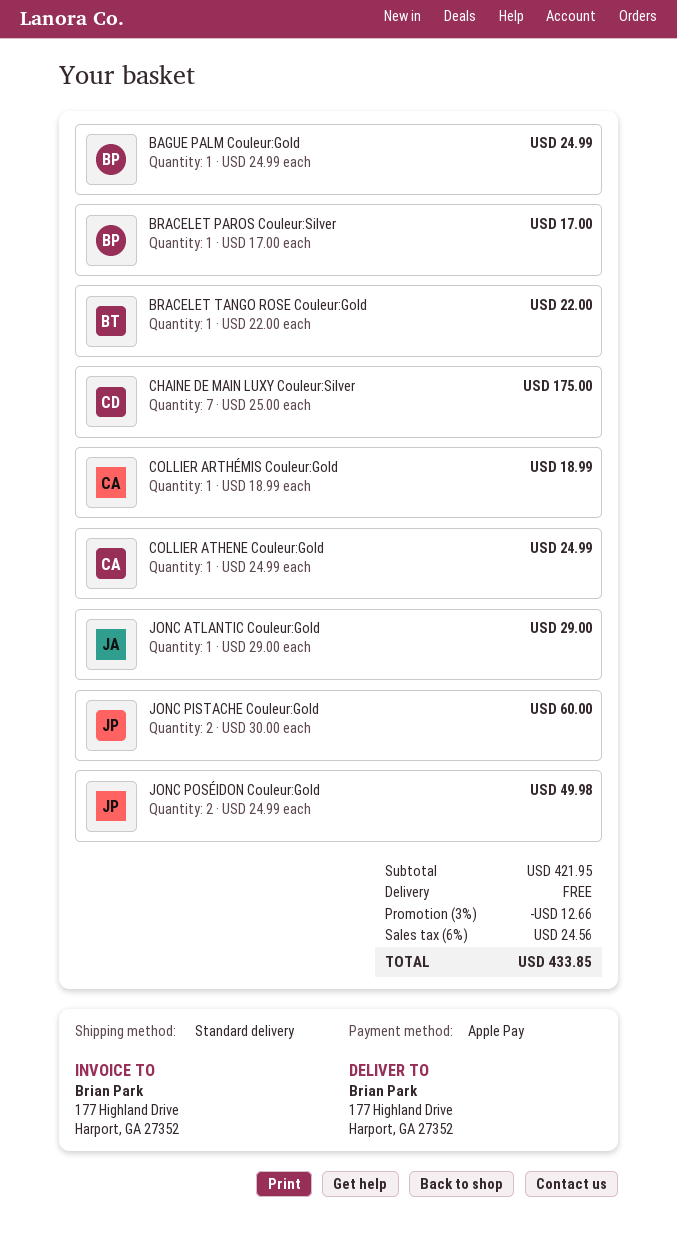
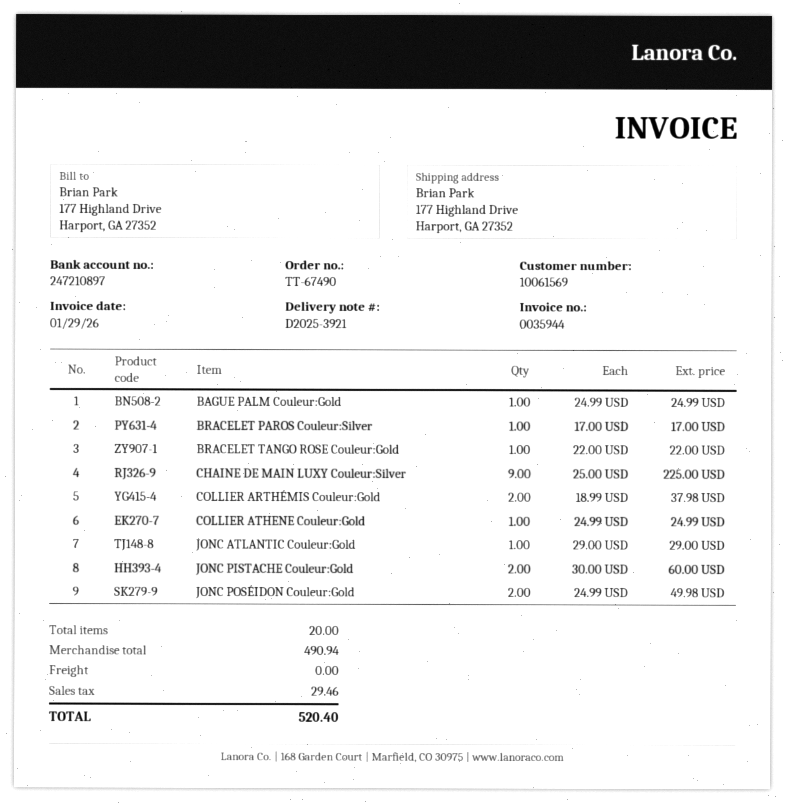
CHAINE DE MAIN LUXY Couleur:Silver: 7 x 25.00 = 175.00 -> 9 x 25.00 = 225.00
COLLIER ARTHÉMIS Couleur:Gold: 1 x 18.99 = 18.99 -> 2 x 18.99 = 37.98
subtotal: 421.95 -> 490.94
discount: 3% = 12.66 -> none
tax: 24.56 -> 29.46
total: 433.85 -> 520.40

